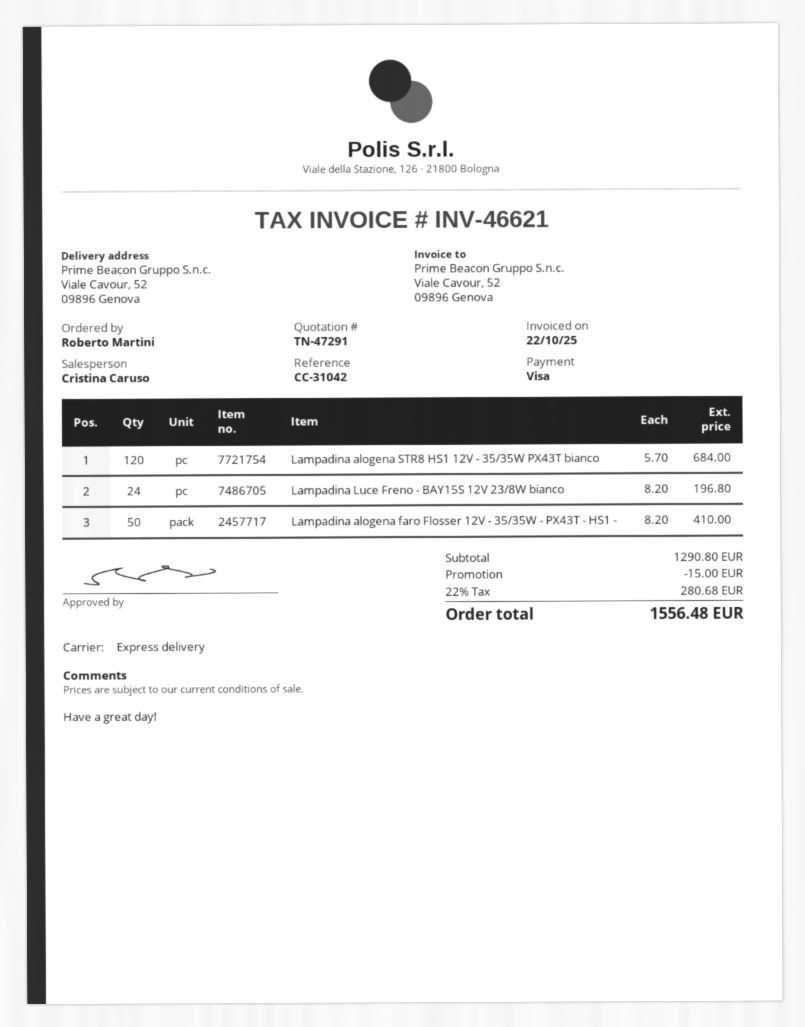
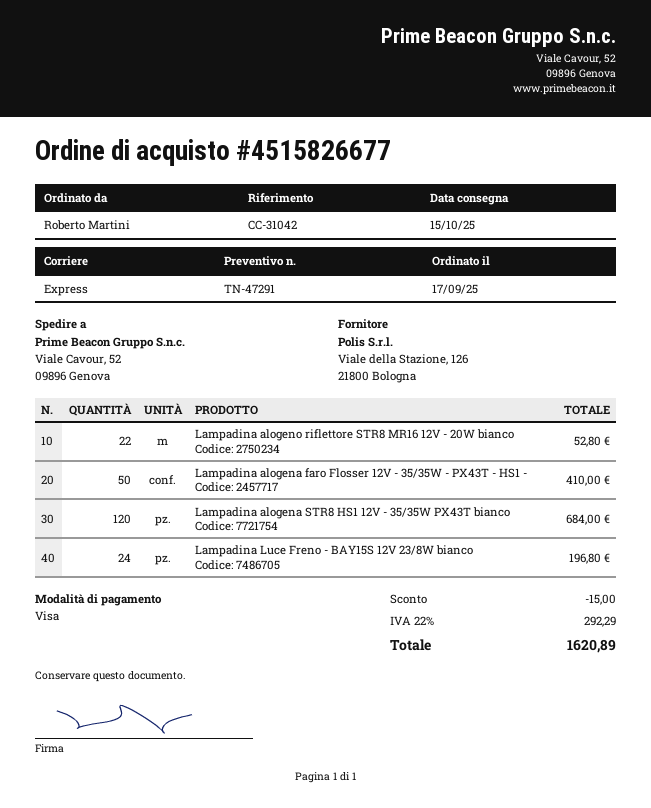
Lampadina alogeno riflettore STR8 MR16 12V - 20W bianco: none -> 22 for 52.80
tax: 22% = 280.68 -> 22% = 292.29
total: 1556.48 -> 1620.89

